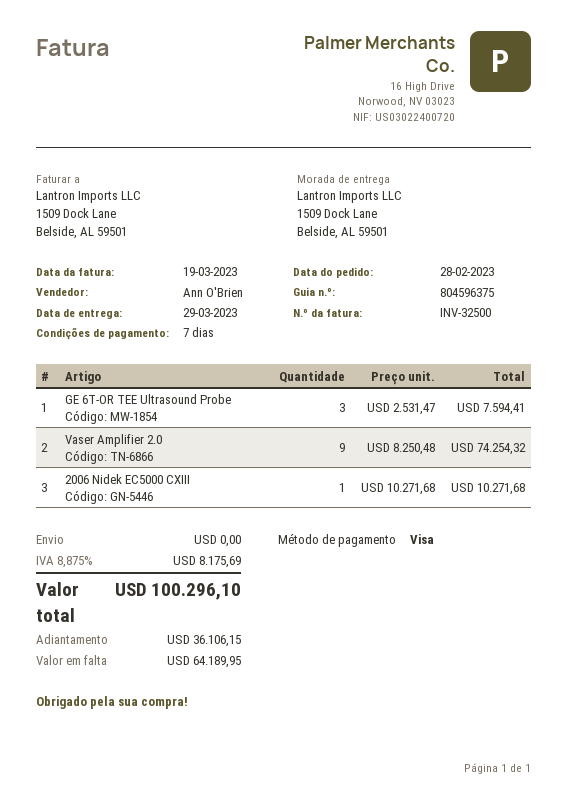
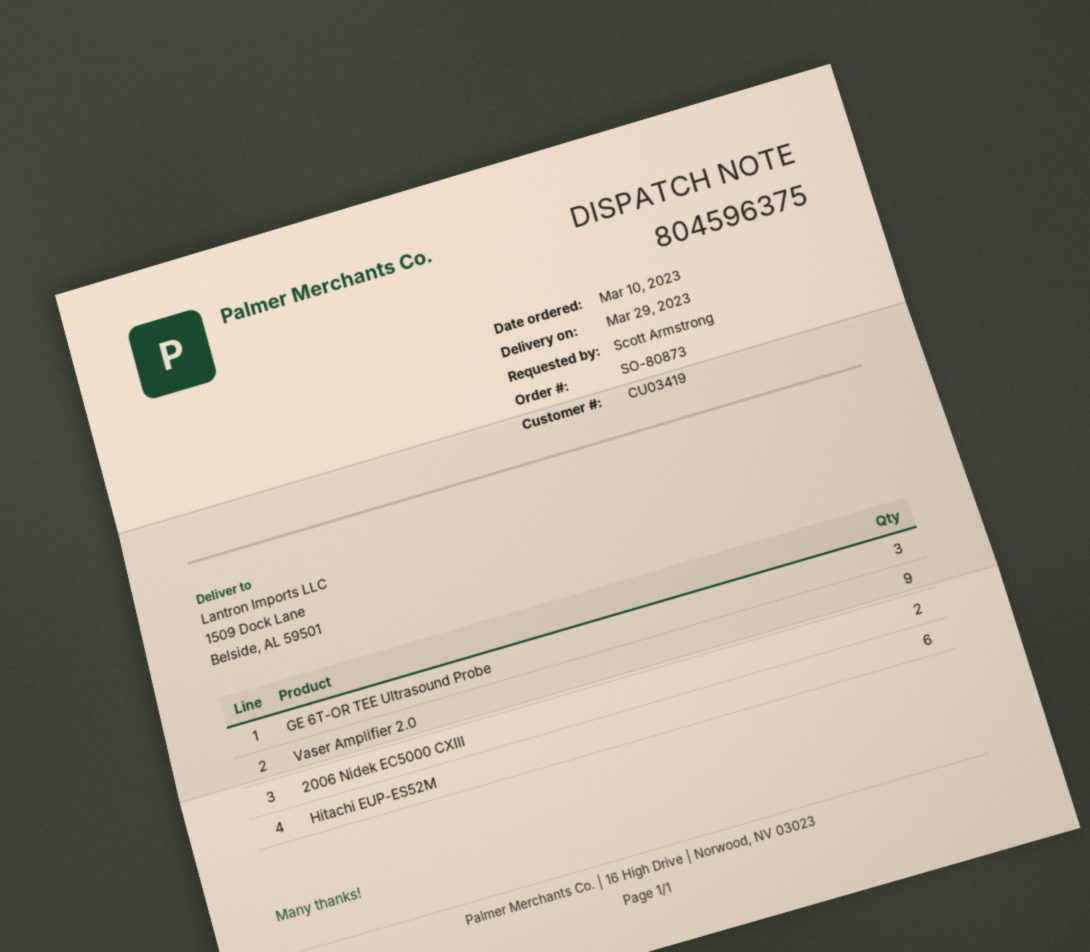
order date: 2023-02-28 -> 2023-03-10
2006 Nidek EC5000 CXIII: 1 -> 2
Hitachi EUP-ES52M: none -> 6

